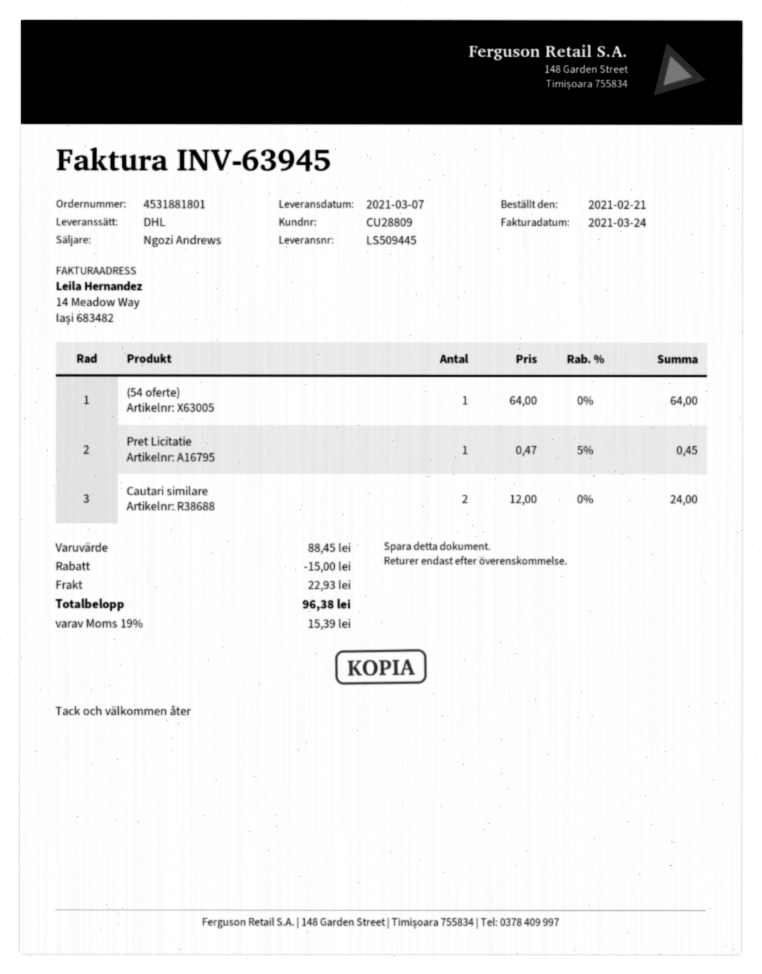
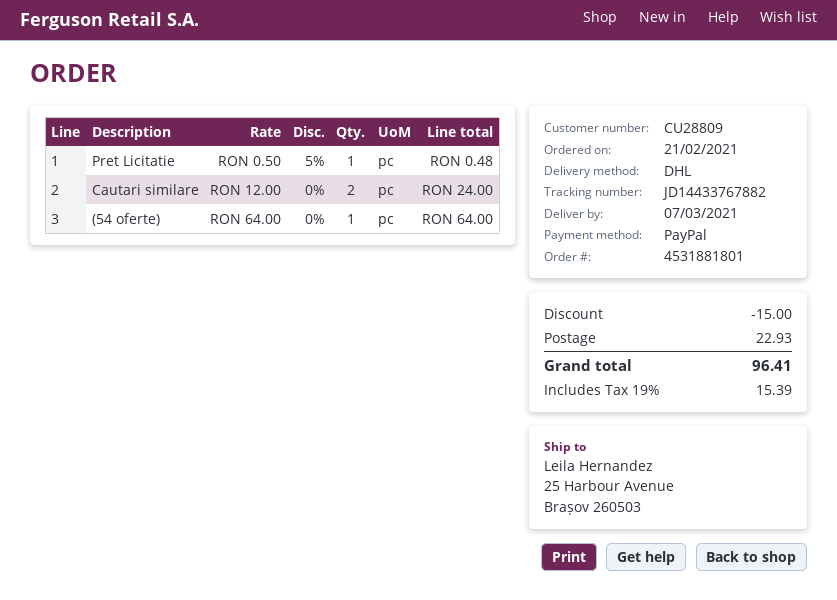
Pret Licitatie: 1 x 0.47 - 5% = 0.45 -> 1 x 0.50 - 5% = 0.48
total: 96.38 -> 96.41

